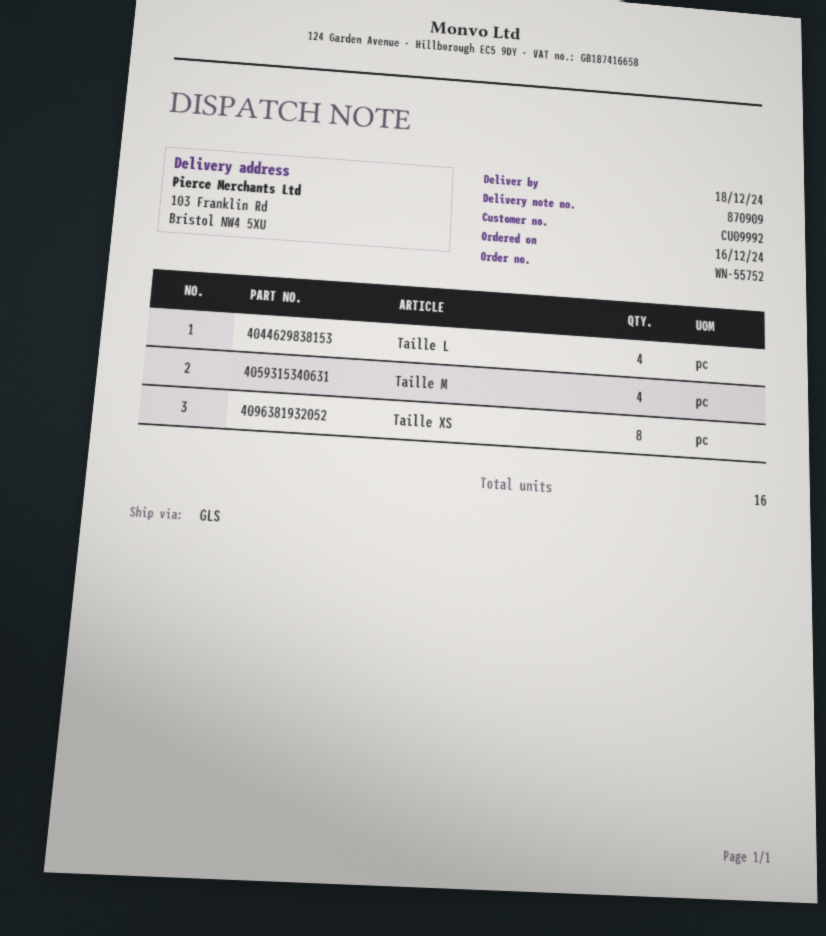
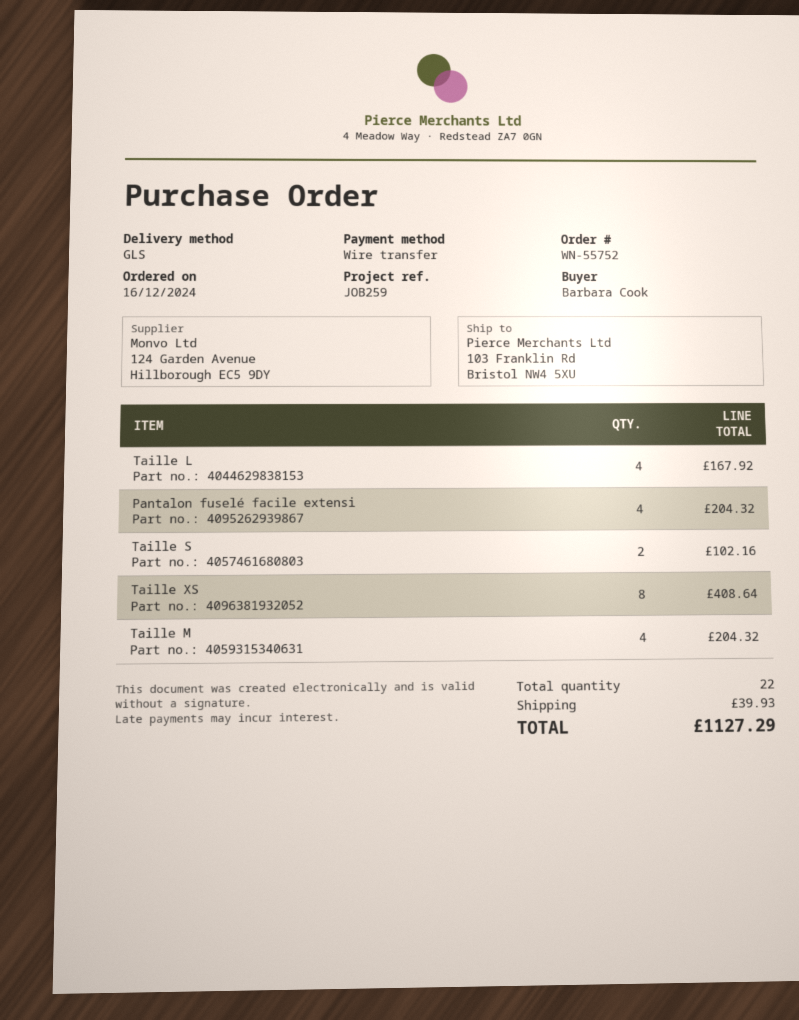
Pantalon fuselé facile extensi: none -> 4
Taille S: none -> 2
total quantity: 16 -> 22

